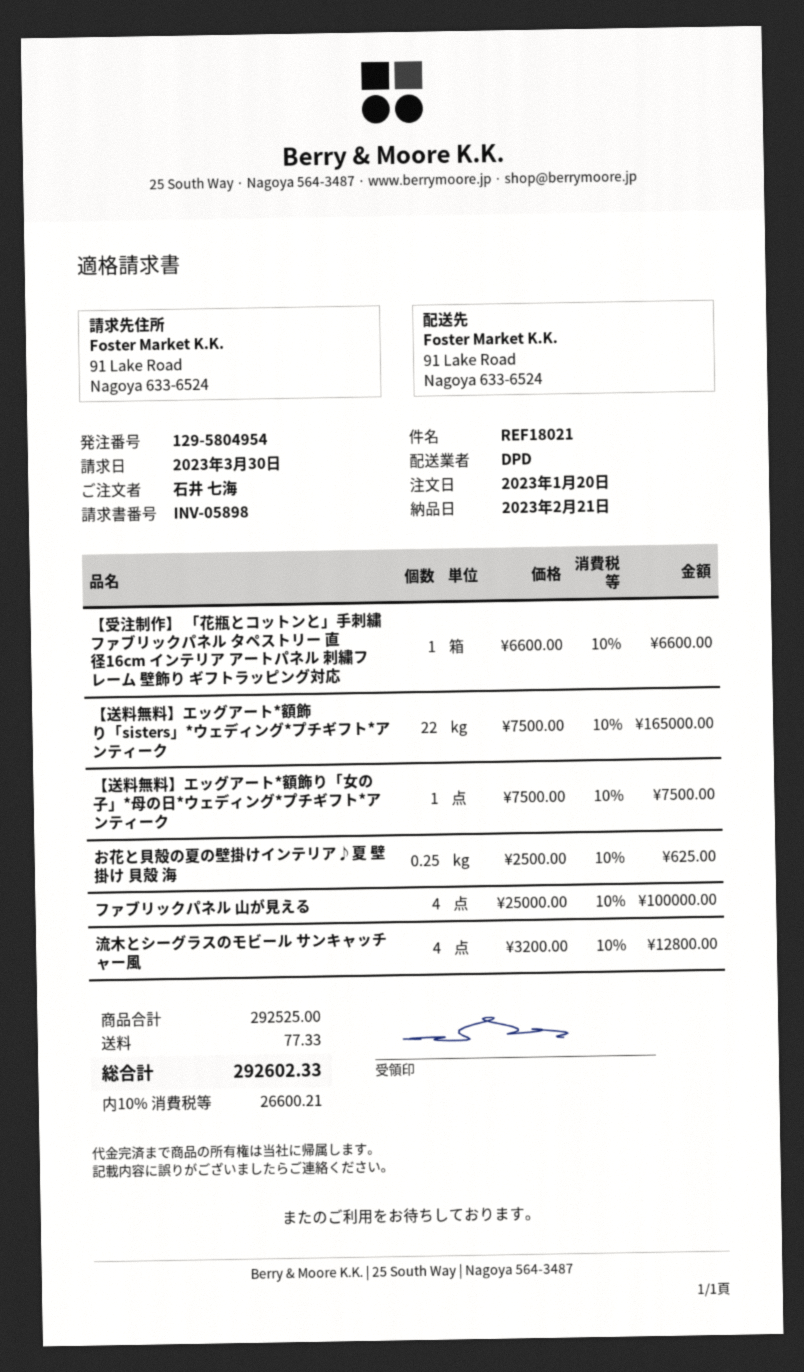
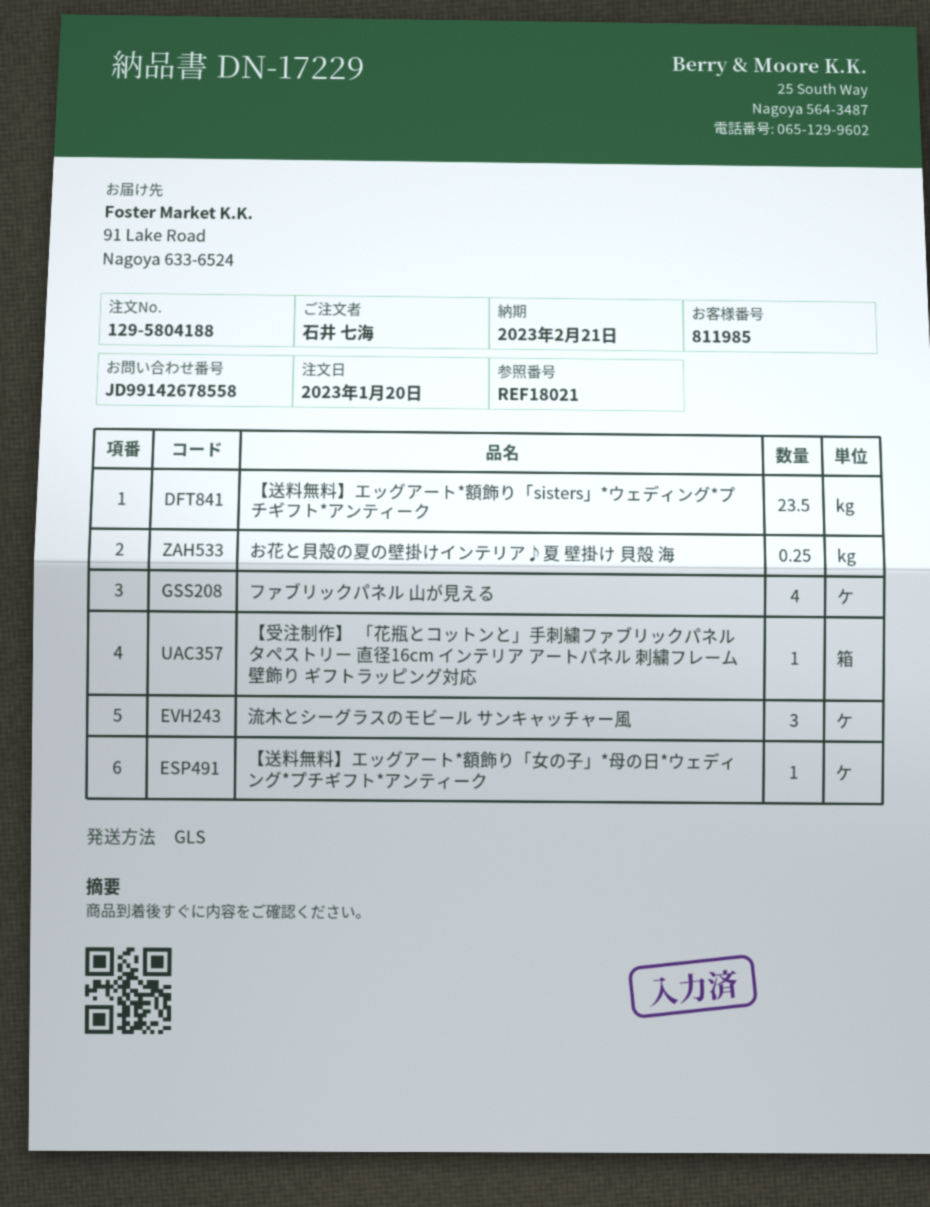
order number: 129-5804954 -> 129-5804188
shipping method: DPD -> GLS
【送料無料】エッグアート*額飾り「sisters」*ウェディング*プチギフト*アンティーク: 22 -> 23.5
流木とシーグラスのモビール サンキャッチャー風: 4 -> 3

